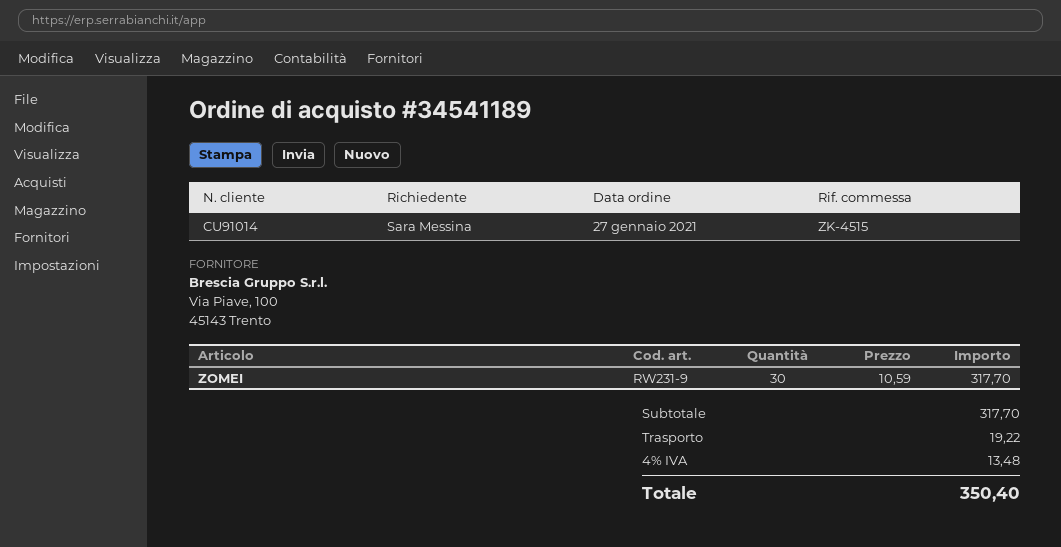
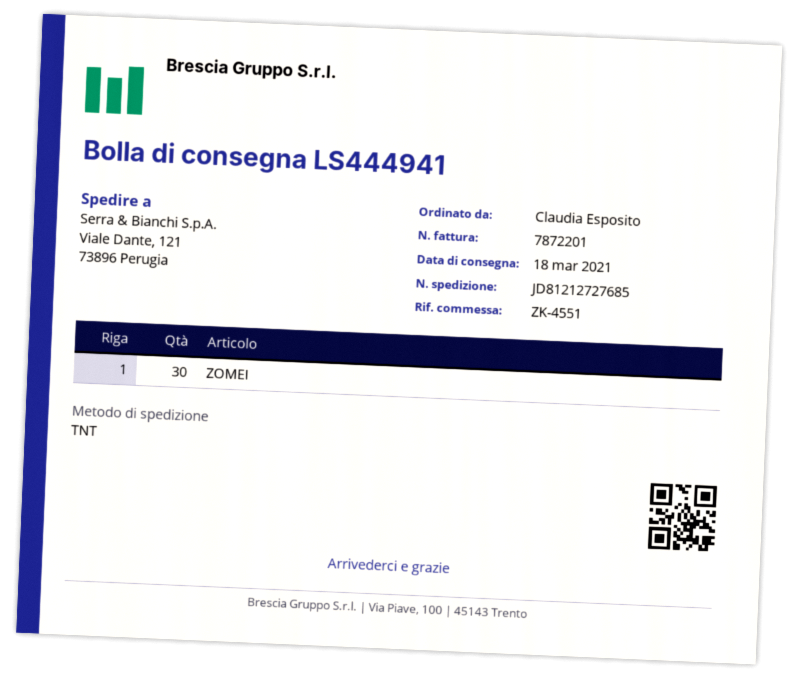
reference: ZK-4515 -> ZK-4551
ordered by: Sara Messina -> Claudia Esposito

